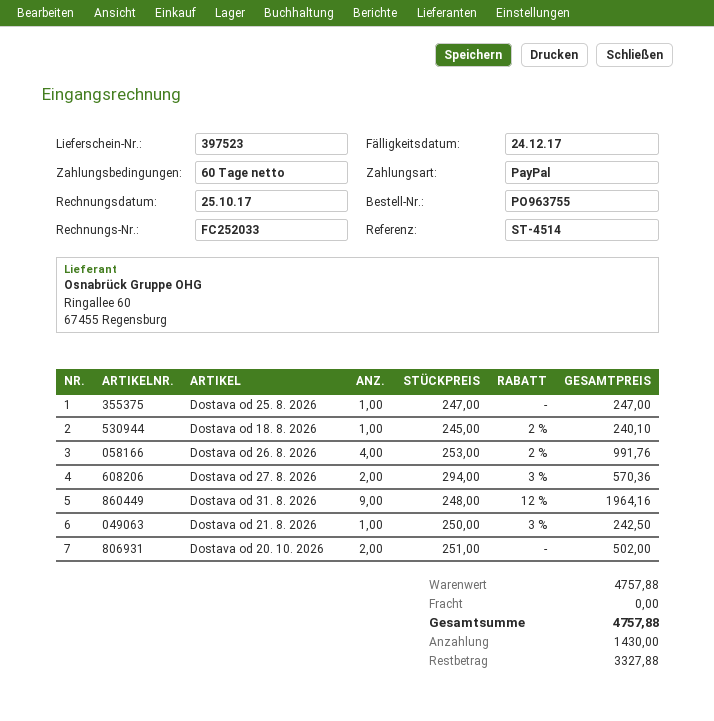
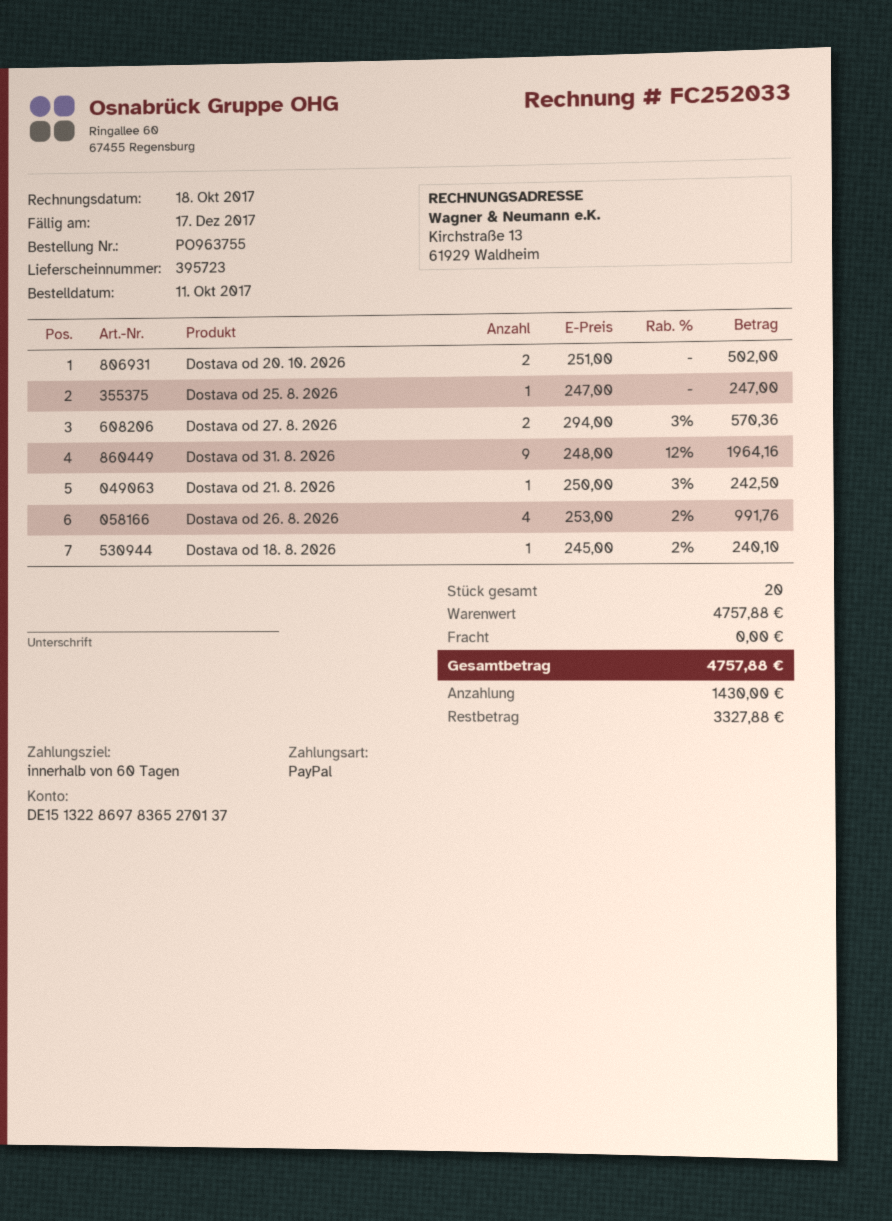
delivery note number: 397523 -> 395723
invoice date: 2017-10-25 -> 2017-10-18
due date: 2017-12-24 -> 2017-12-17

